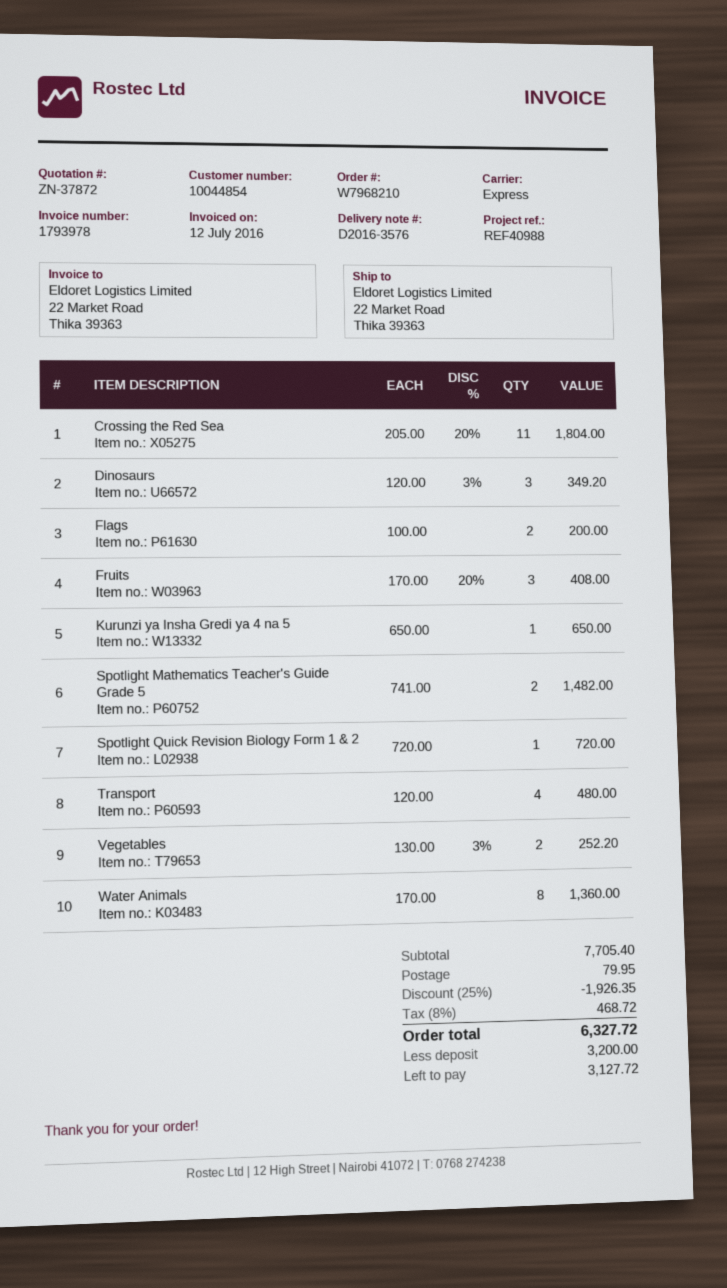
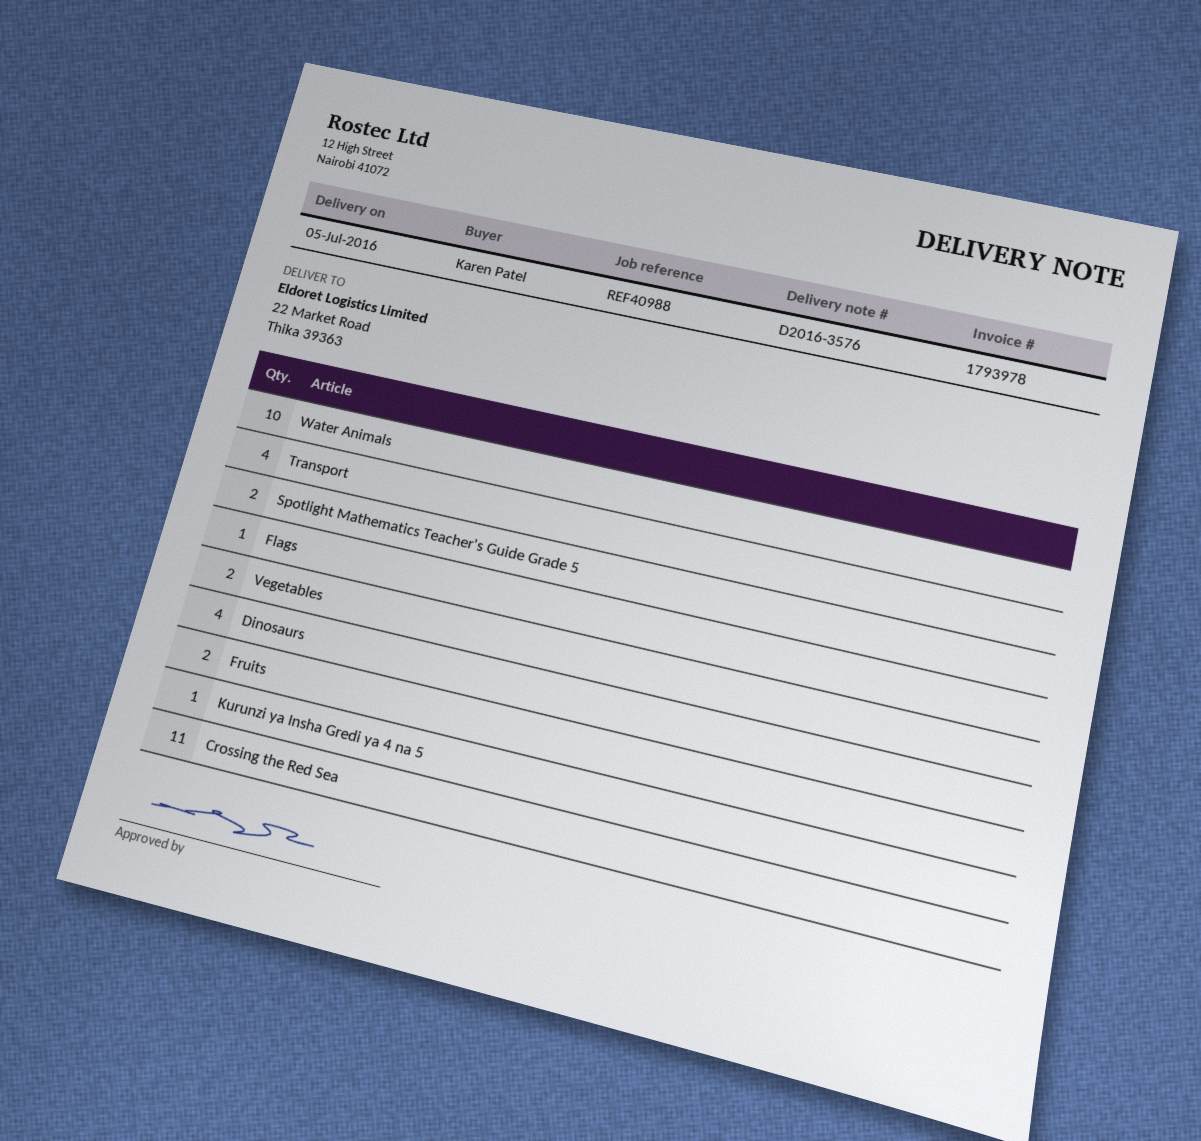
Dinosaurs: 3 -> 4
Flags: 2 -> 1
Fruits: 3 -> 2
Spotlight Quick Revision Biology Form 1 & 2: 1 -> none
Water Animals: 8 -> 10

